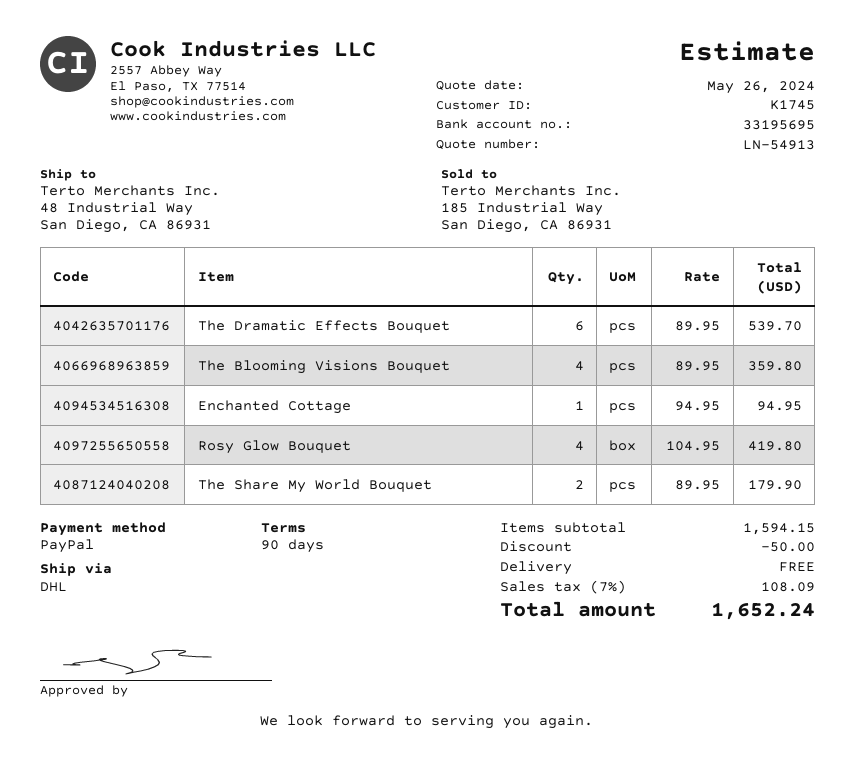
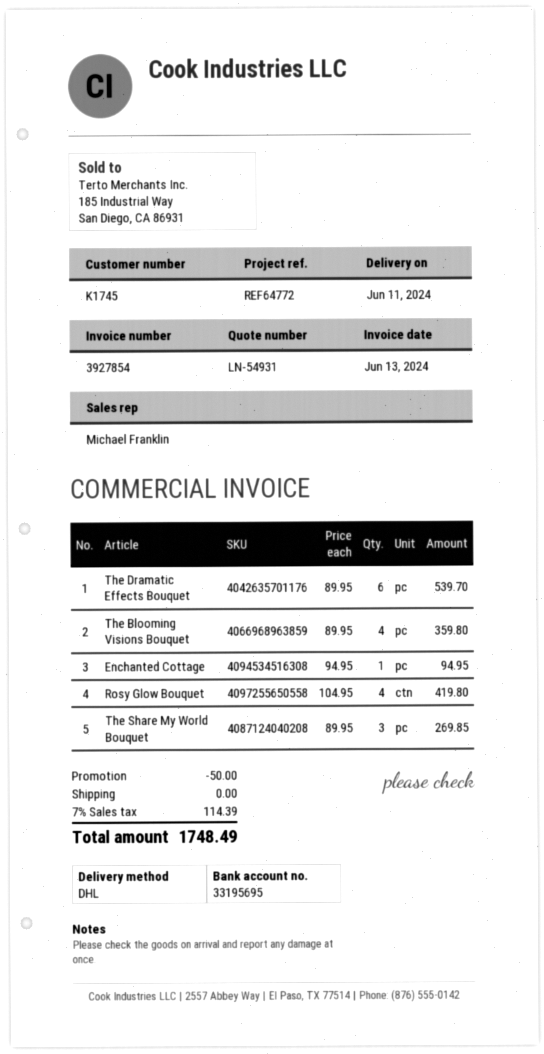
quote number: LN-54913 -> LN-54931
The Share My World Bouquet: 2 x 89.95 = 179.90 -> 3 x 89.95 = 269.85
tax: 7% = 108.09 -> 7% = 114.39
total: 1652.24 -> 1748.49

